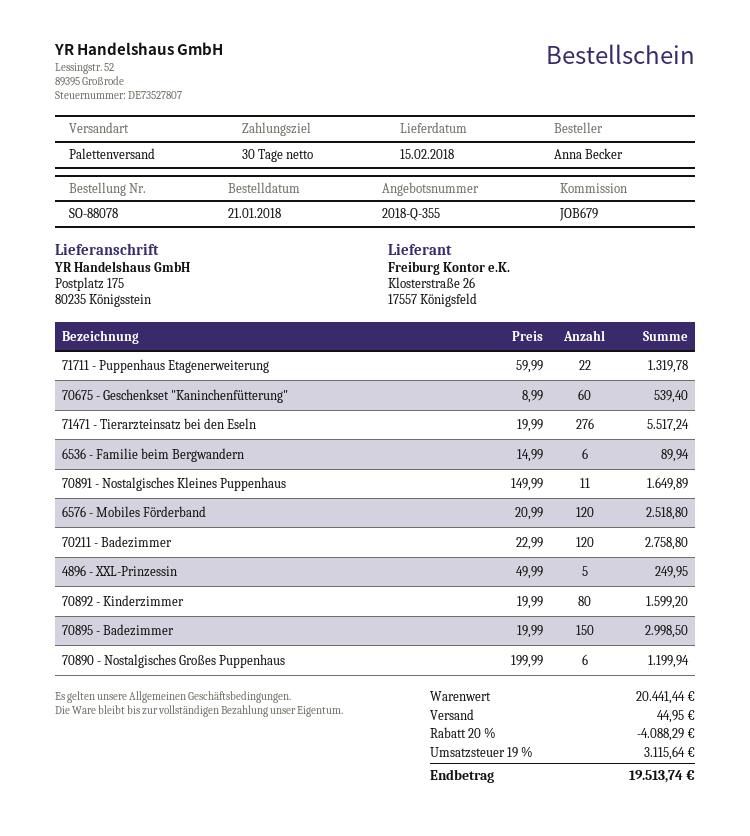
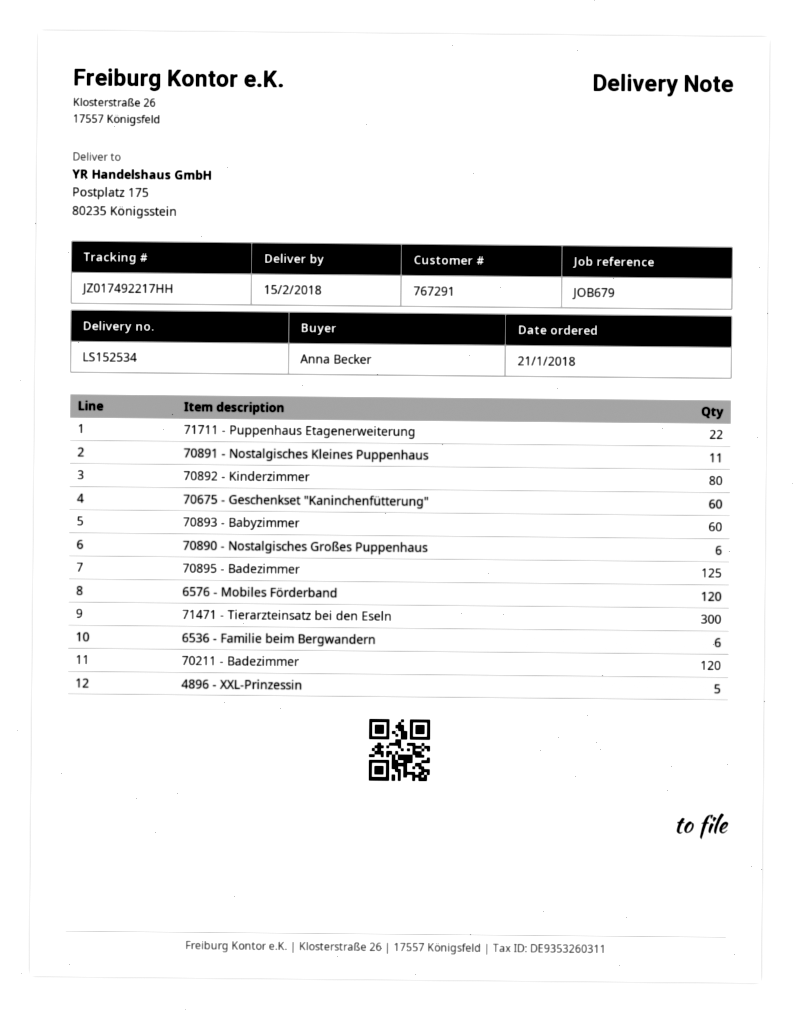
71471 - Tierarzteinsatz bei den Eseln: 276 -> 300
70895 - Badezimmer: 150 -> 125
70893 - Babyzimmer: none -> 60

